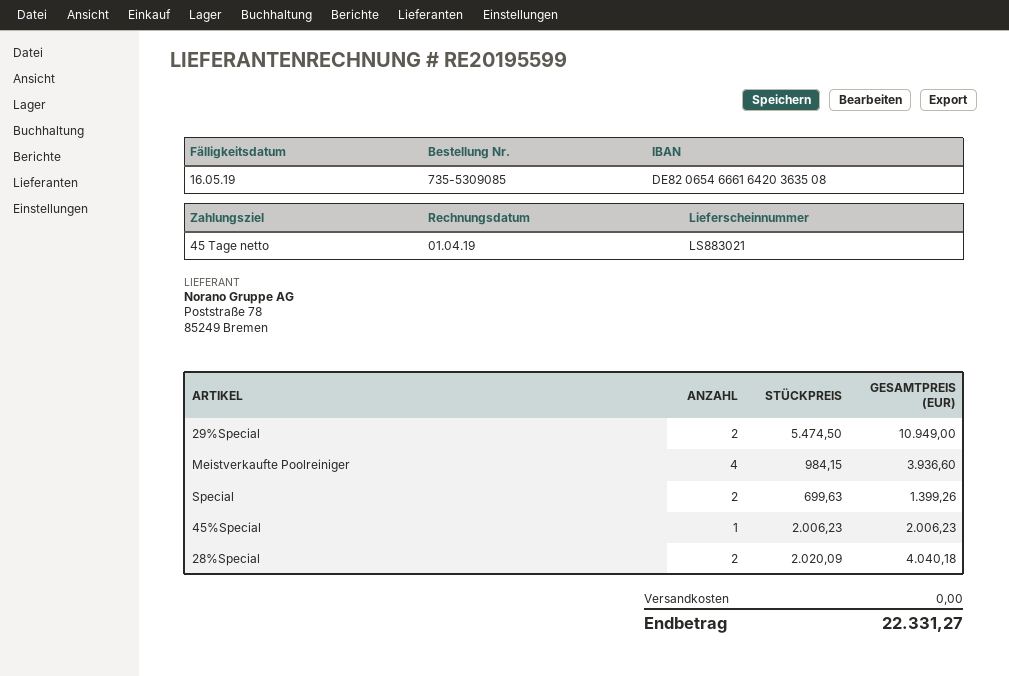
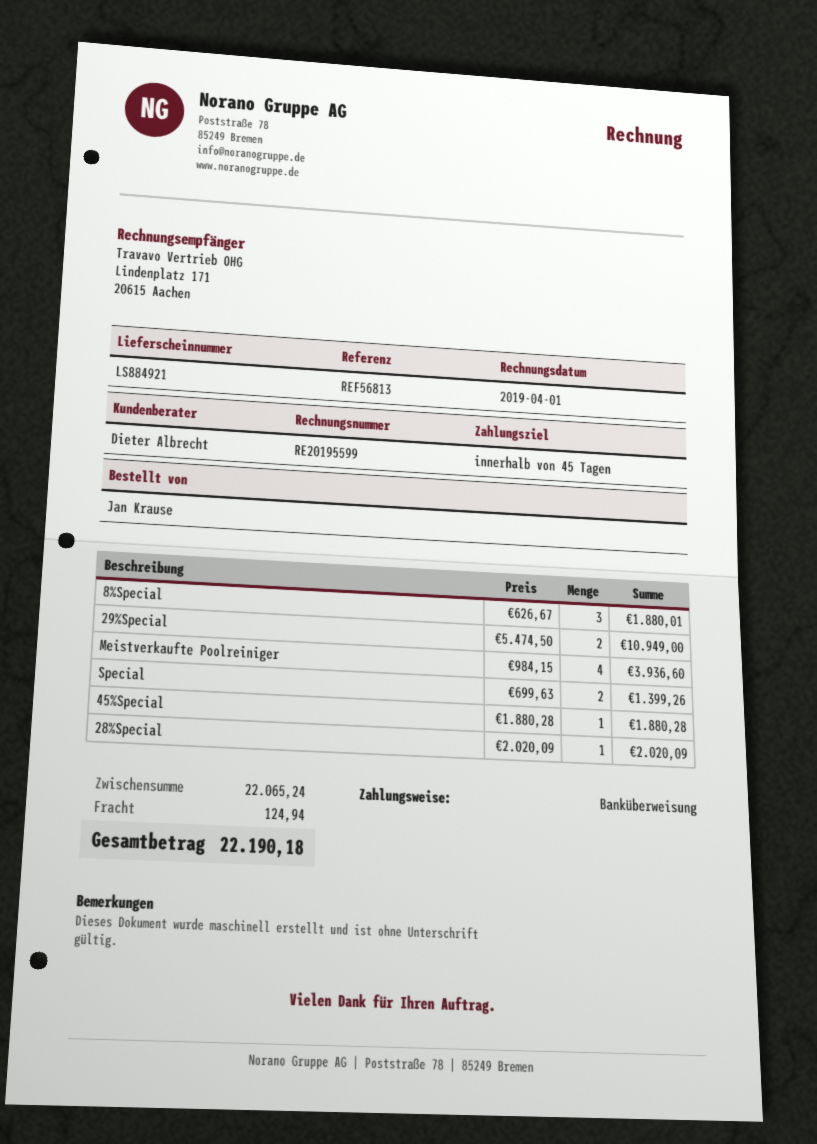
delivery note number: LS883021 -> LS884921
45%Special: 1 x 2006.23 = 2006.23 -> 1 x 1880.28 = 1880.28
28%Special: 2 x 2020.09 = 4040.18 -> 1 x 2020.09 = 2020.09
8%Special: none -> 3 x 626.67 = 1880.01
shipping: 0.00 -> 124.94
total: 22331.27 -> 22190.18

